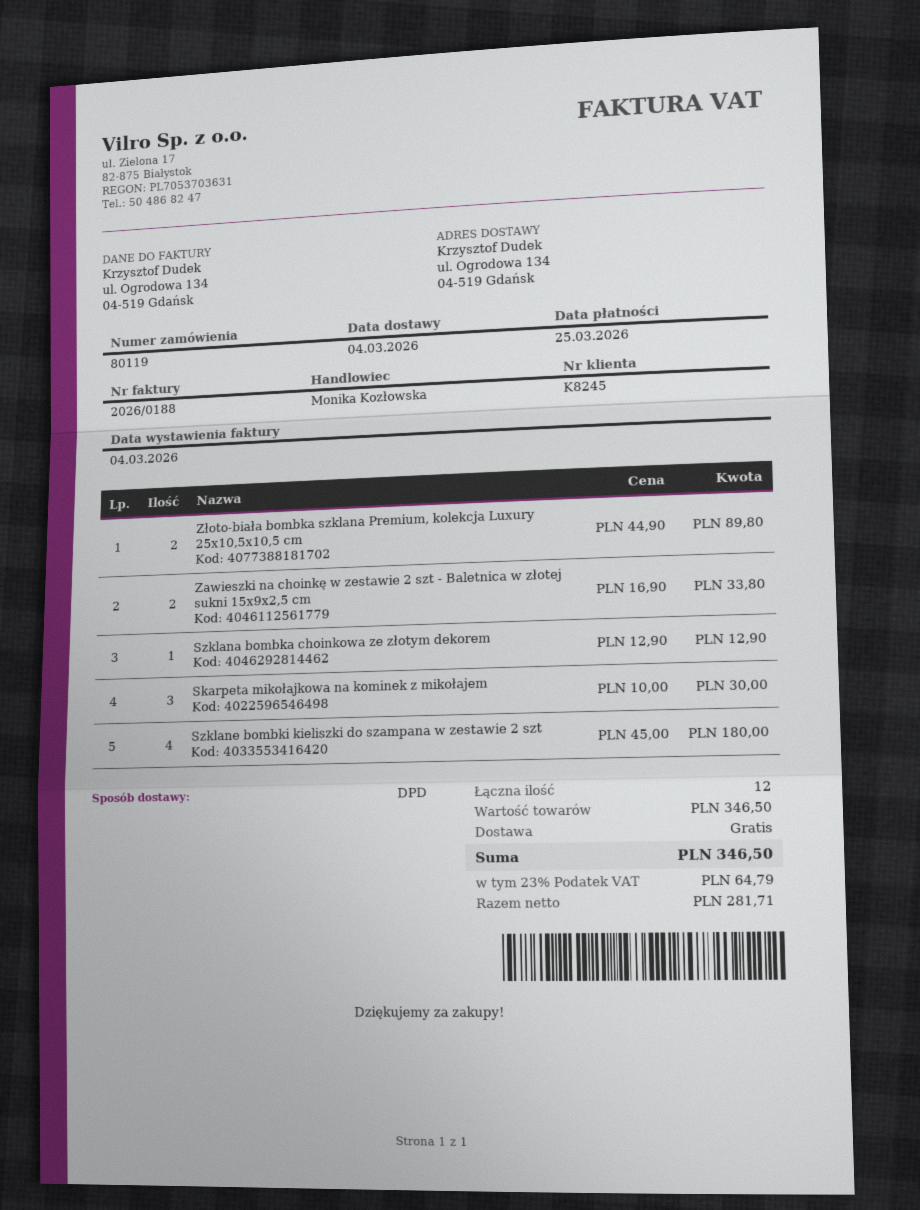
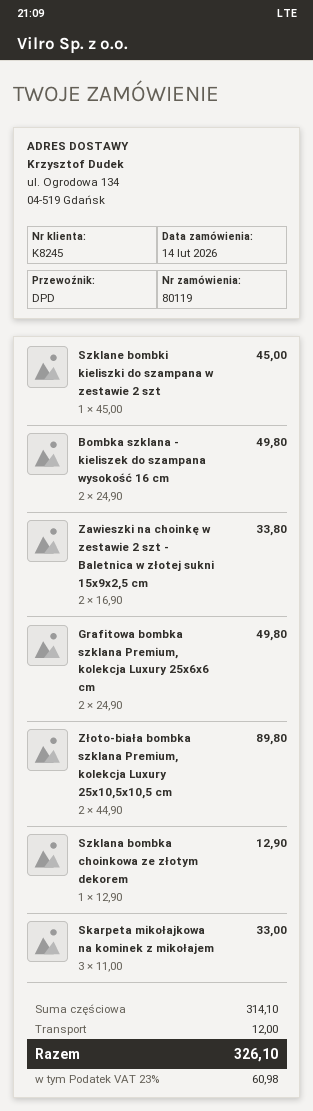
Skarpeta mikołajkowa na kominek z mikołajem: 3 x 10.00 = 30.00 -> 3 x 11.00 = 33.00
Szklane bombki kieliszki do szampana w zestawie 2 szt: 4 x 45.00 = 180.00 -> 1 x 45.00 = 45.00
Bombka szklana - kieliszek do szampana wysokość 16 cm: none -> 2 x 24.90 = 49.80
Grafitowa bombka szklana Premium, kolekcja Luxury 25x6x6 cm: none -> 2 x 24.90 = 49.80
subtotal: 346.50 -> 314.10
shipping: 0.00 -> 12.00
tax: 23% = 64.79 -> 23% = 60.98
total: 346.50 -> 326.10

